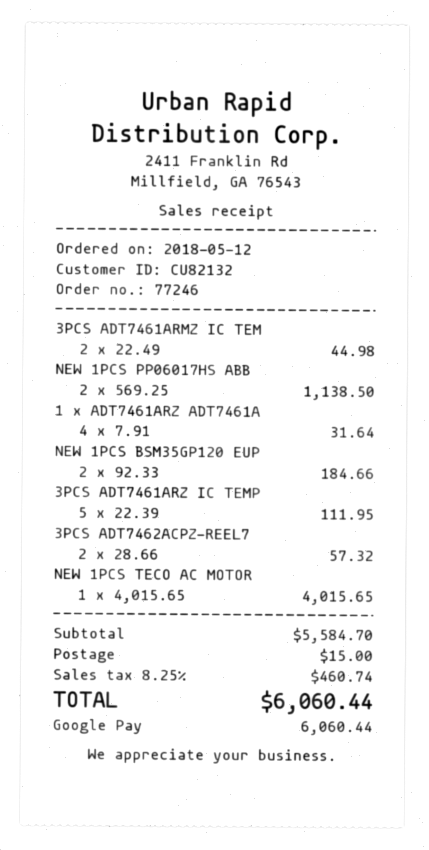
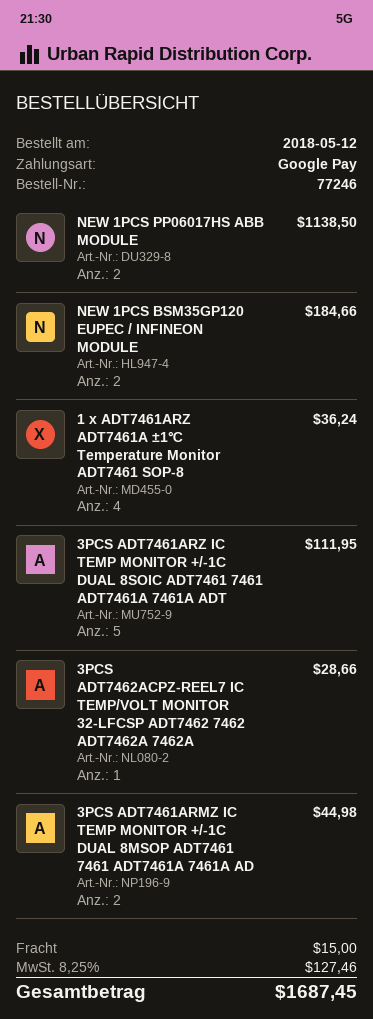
1 x ADT7461ARZ ADT7461A: 4 for 31.64 -> 4 for 36.24
3PCS ADT7462ACPZ-REEL7: 2 for 57.32 -> 1 for 28.66
NEW 1PCS TECO AC MOTOR: 1 for 4015.65 -> none
tax: 8.25% = 460.74 -> 8.25% = 127.46
total: 6060.44 -> 1687.45

